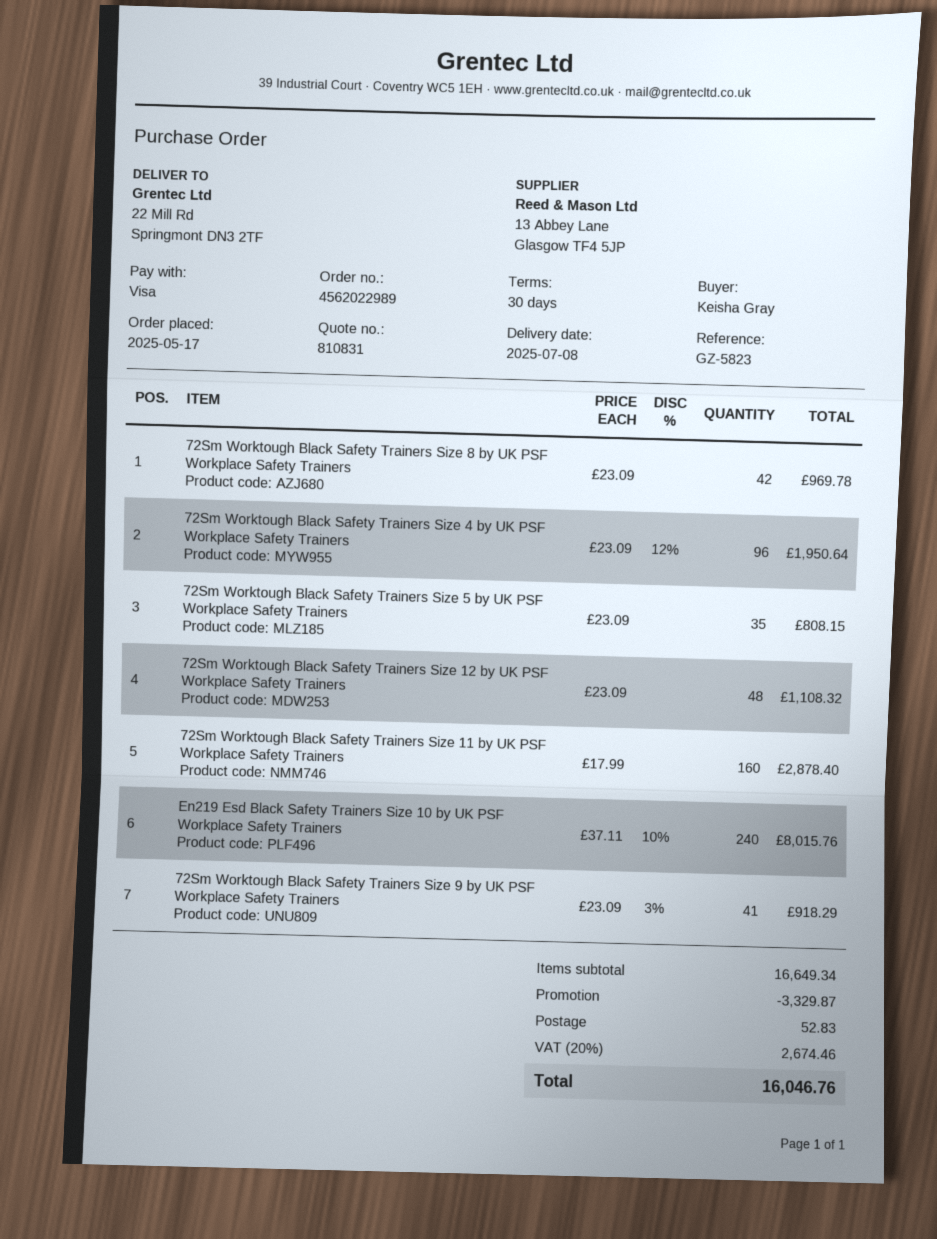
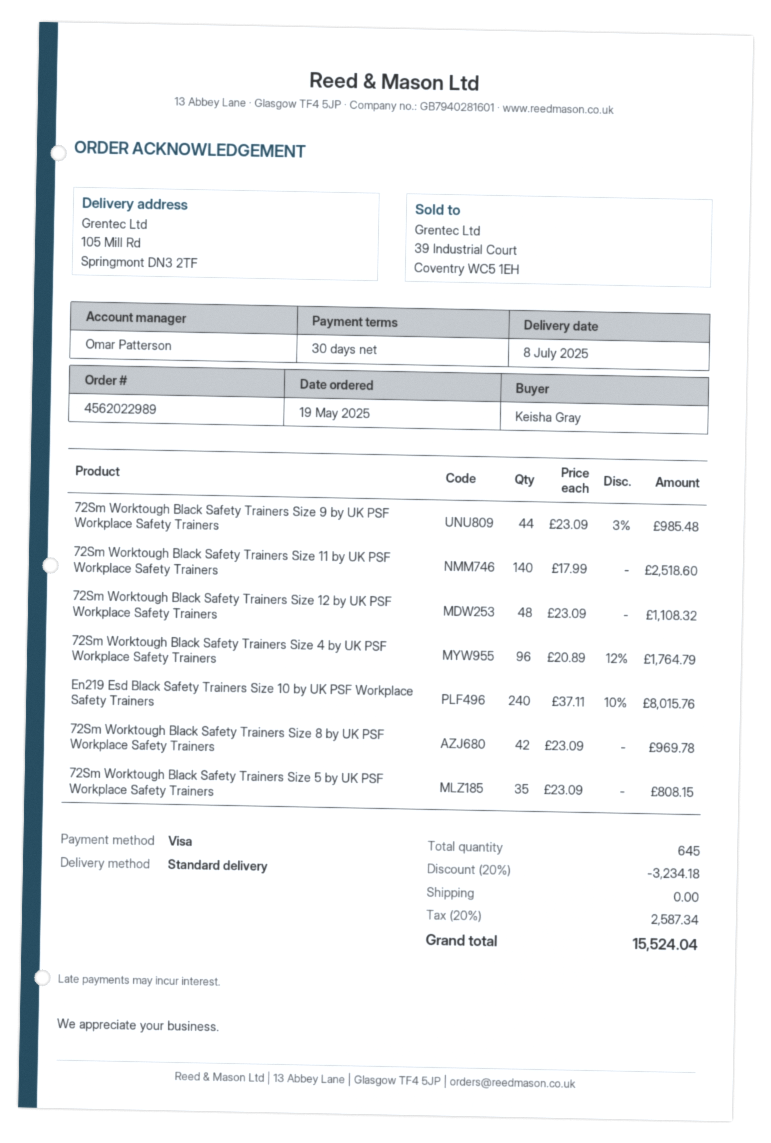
order date: 2025-05-17 -> 2025-05-19
ship to: 22 Mill Rd, Springmont DN3 2TF -> 105 Mill Rd, Springmont DN3 2TF
72Sm Worktough Black Safety Trainers Size 4 by UK PSF Workplace Safety Trainers: 96 x 23.09 - 12% = 1950.64 -> 96 x 20.89 - 12% = 1764.79
72Sm Worktough Black Safety Trainers Size 11 by UK PSF Workplace Safety Trainers: 160 x 17.99 = 2878.40 -> 140 x 17.99 = 2518.60
72Sm Worktough Black Safety Trainers Size 9 by UK PSF Workplace Safety Trainers: 41 x 23.09 - 3% = 918.29 -> 44 x 23.09 - 3% = 985.48
discount: 3329.87 -> 3234.18
shipping: 52.83 -> 0.00
tax: 20% = 2674.46 -> 20% = 2587.34
total: 16046.76 -> 15524.04

